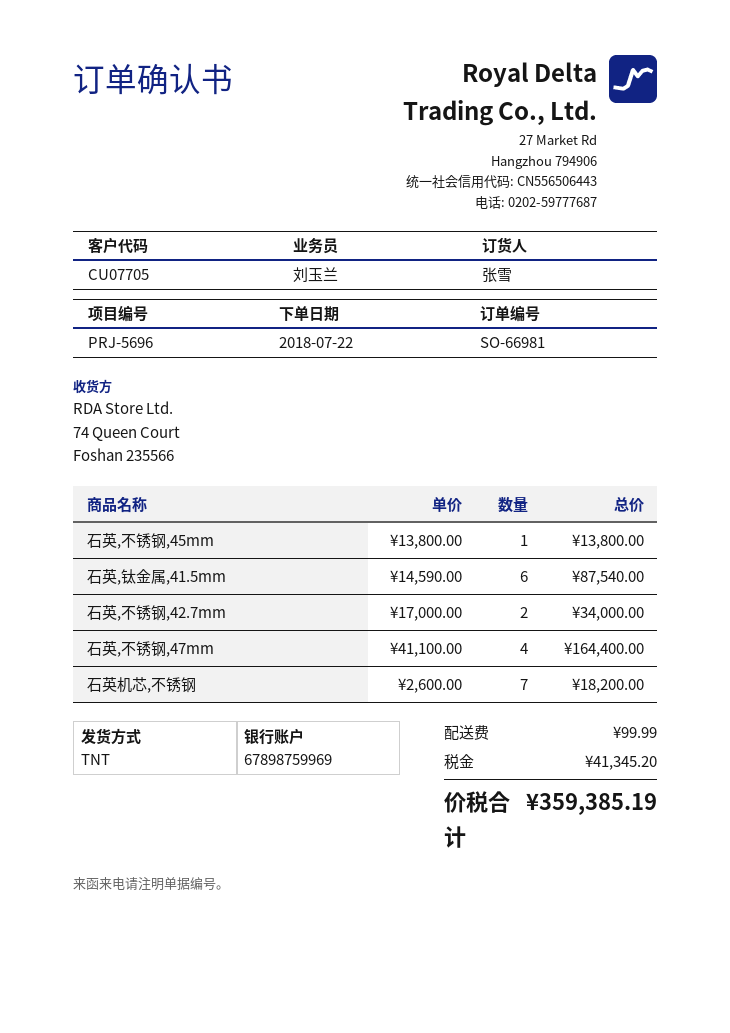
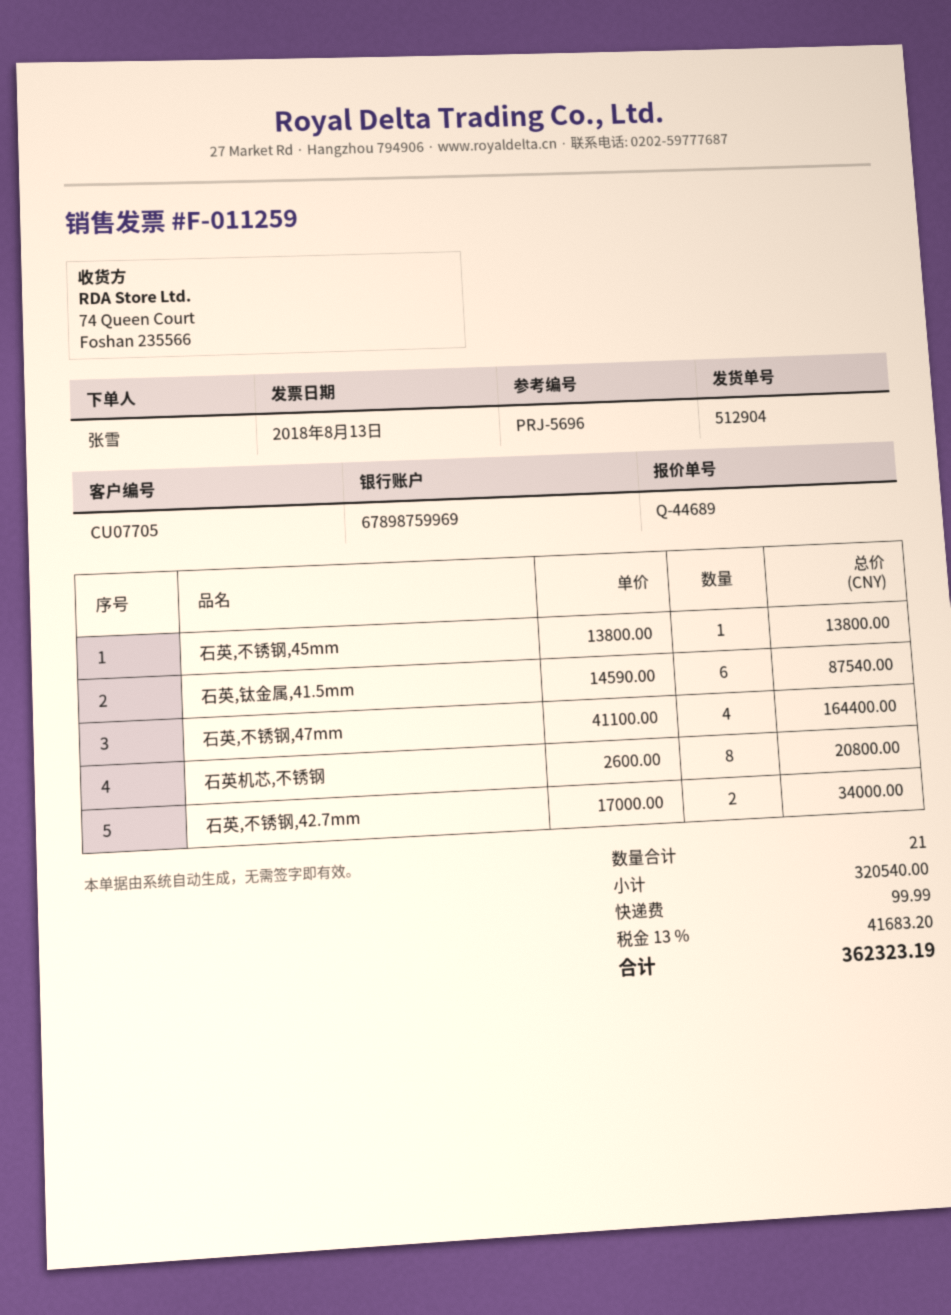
石英机芯,不锈钢: 7 x 2600.00 = 18200.00 -> 8 x 2600.00 = 20800.00
tax: 41345.20 -> 41683.20
total: 359385.19 -> 362323.19

